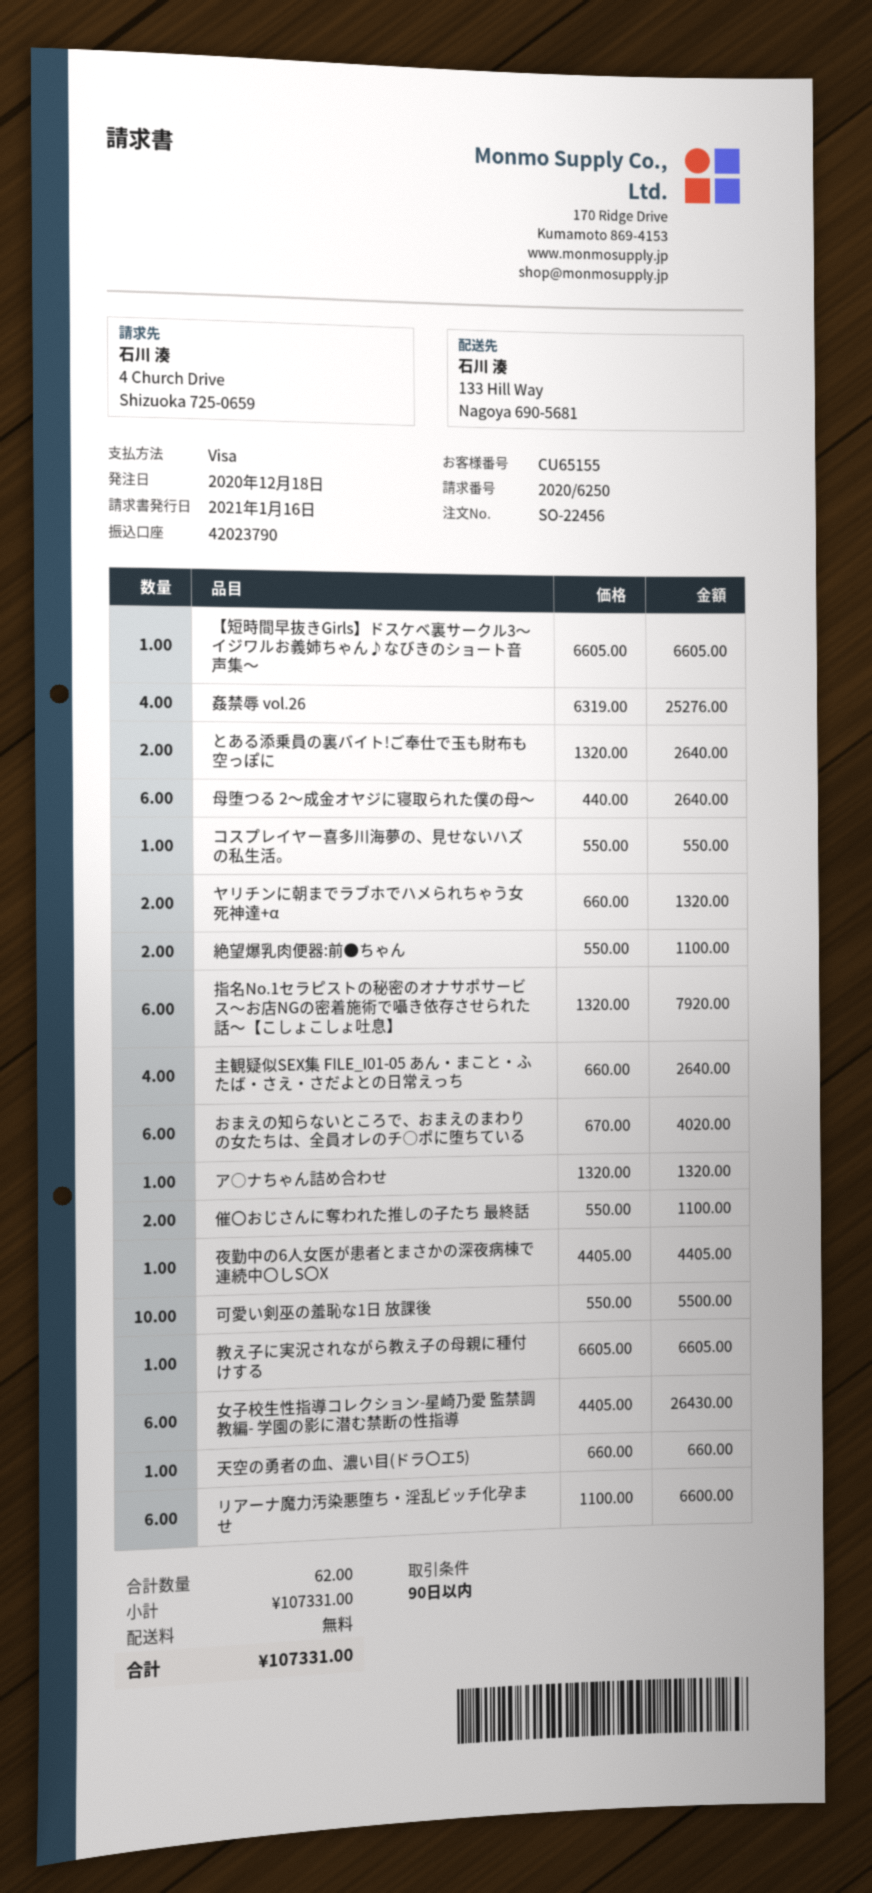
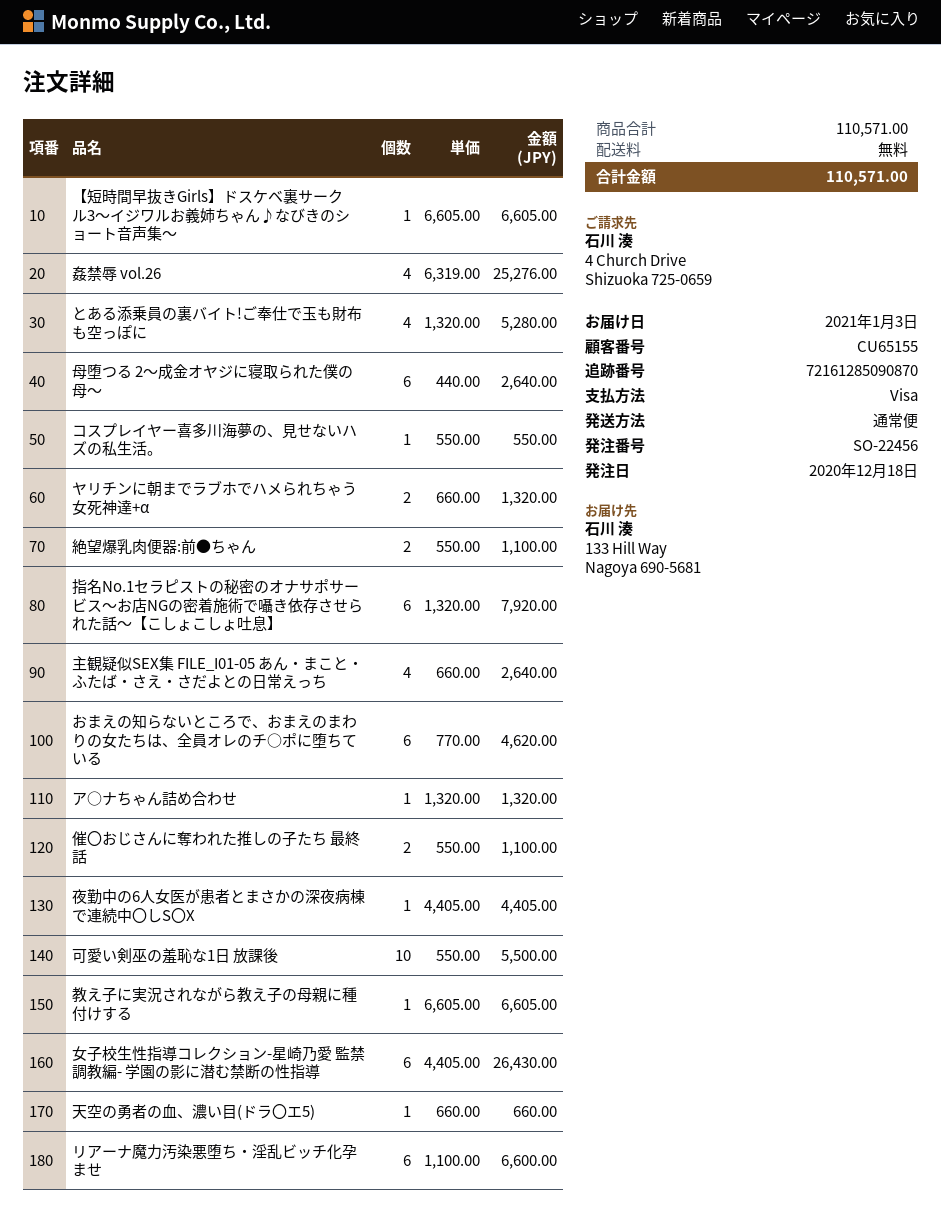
とある添乗員の裏バイト!ご奉仕で玉も財布も空っぽに: 2 x 1320.00 = 2640.00 -> 4 x 1320.00 = 5280.00
おまえの知らないところで、おまえのまわりの女たちは、全員オレのチ○ポに堕ちている: 6 x 670.00 = 4020.00 -> 6 x 770.00 = 4620.00
subtotal: 107331.00 -> 110571.00
total: 107331.00 -> 110571.00

